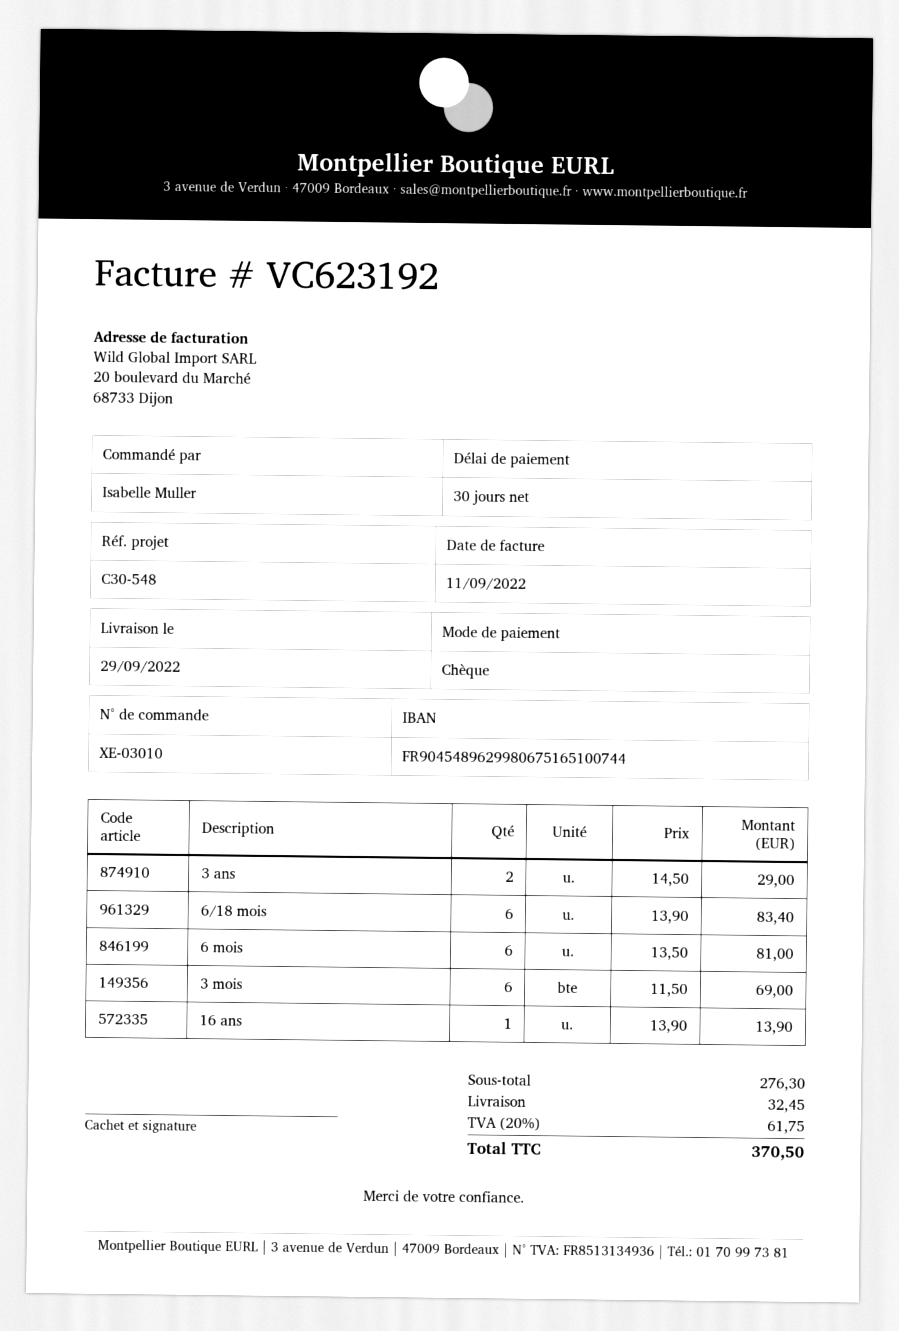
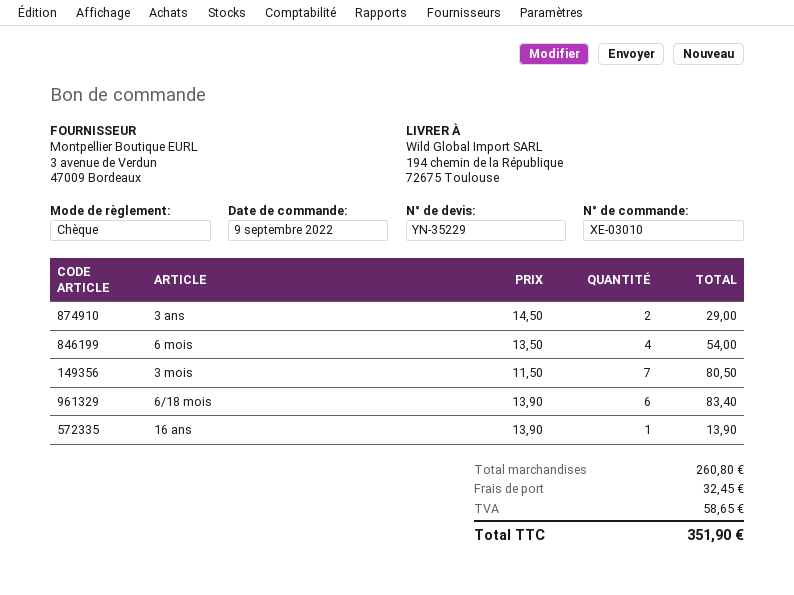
6 mois: 6 x 13.50 = 81.00 -> 4 x 13.50 = 54.00
3 mois: 6 x 11.50 = 69.00 -> 7 x 11.50 = 80.50
subtotal: 276.30 -> 260.80
tax: 61.75 -> 58.65
total: 370.50 -> 351.90

